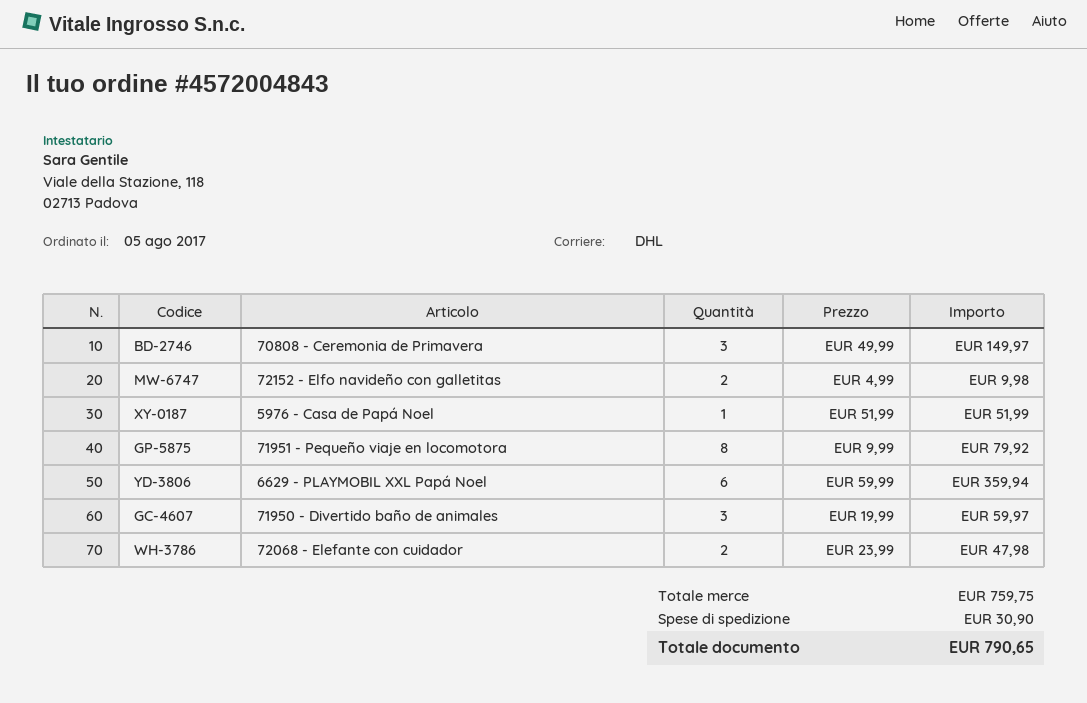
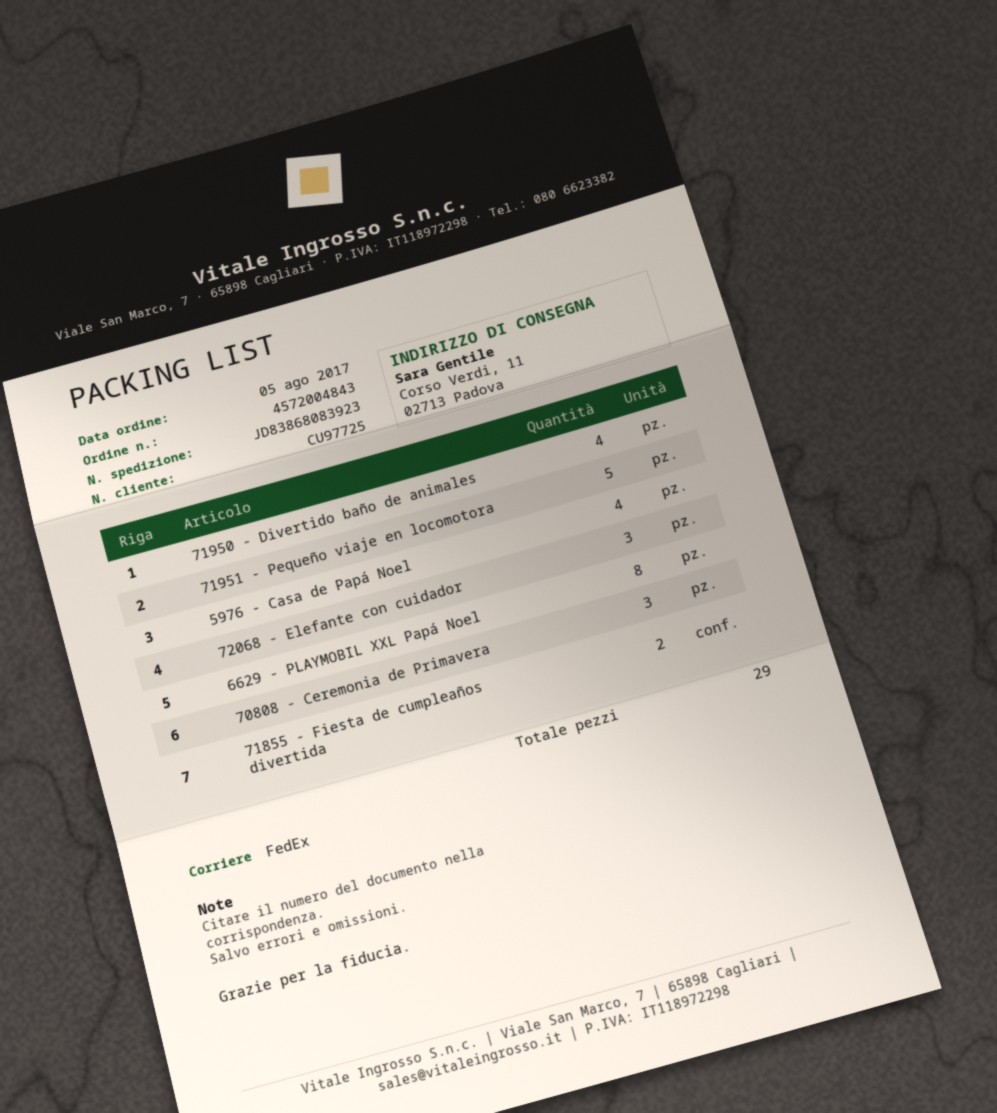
shipping method: DHL -> FedEx
72152 - Elfo navideño con galletitas: 2 -> none
5976 - Casa de Papá Noel: 1 -> 4
71951 - Pequeño viaje en locomotora: 8 -> 5
6629 - PLAYMOBIL XXL Papá Noel: 6 -> 8
71950 - Divertido baño de animales: 3 -> 4
72068 - Elefante con cuidador: 2 -> 3
71855 - Fiesta de cumpleaños divertida: none -> 2

